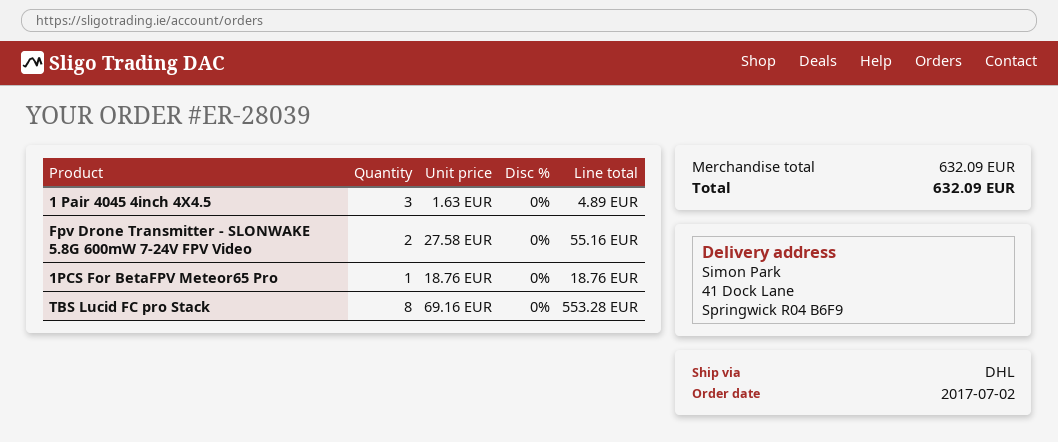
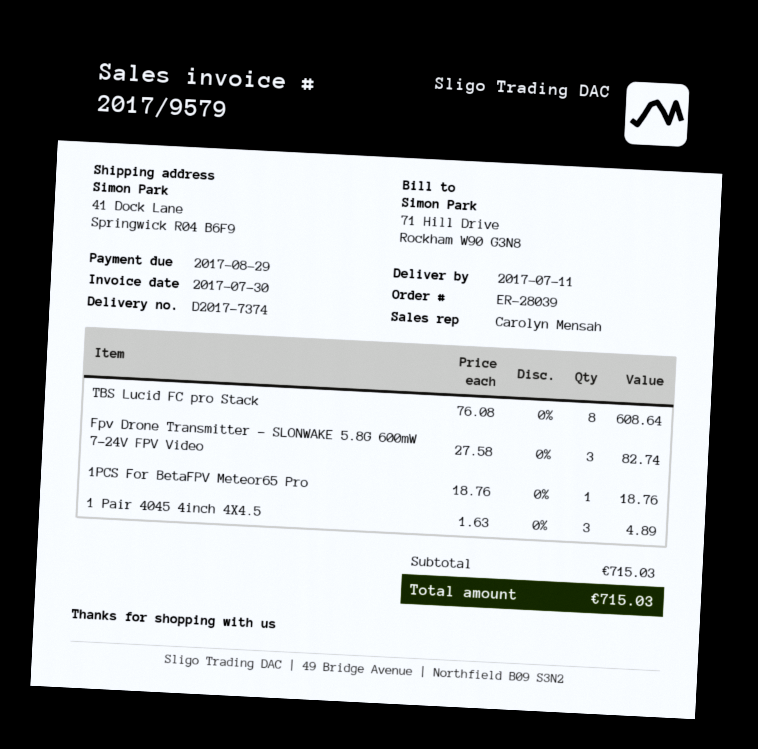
Fpv Drone Transmitter - SLONWAKE 5.8G 600mW 7-24V FPV Video: 2 x 27.58 = 55.16 -> 3 x 27.58 = 82.74
TBS Lucid FC pro Stack: 8 x 69.16 = 553.28 -> 8 x 76.08 = 608.64
subtotal: 632.09 -> 715.03
total: 632.09 -> 715.03

